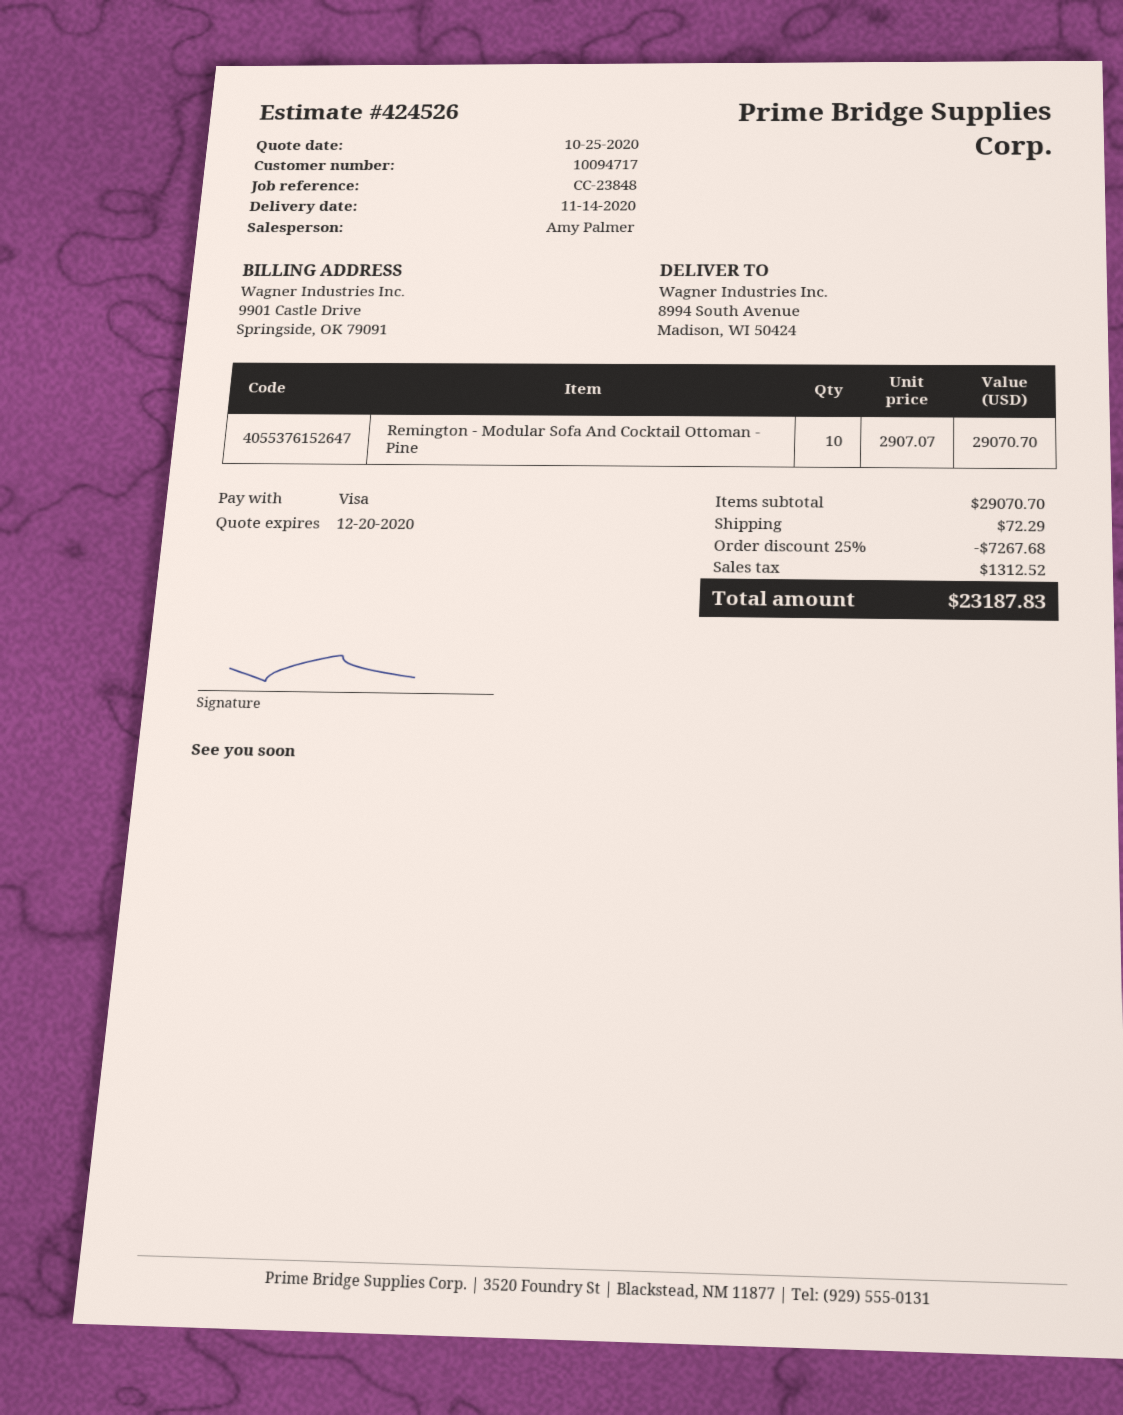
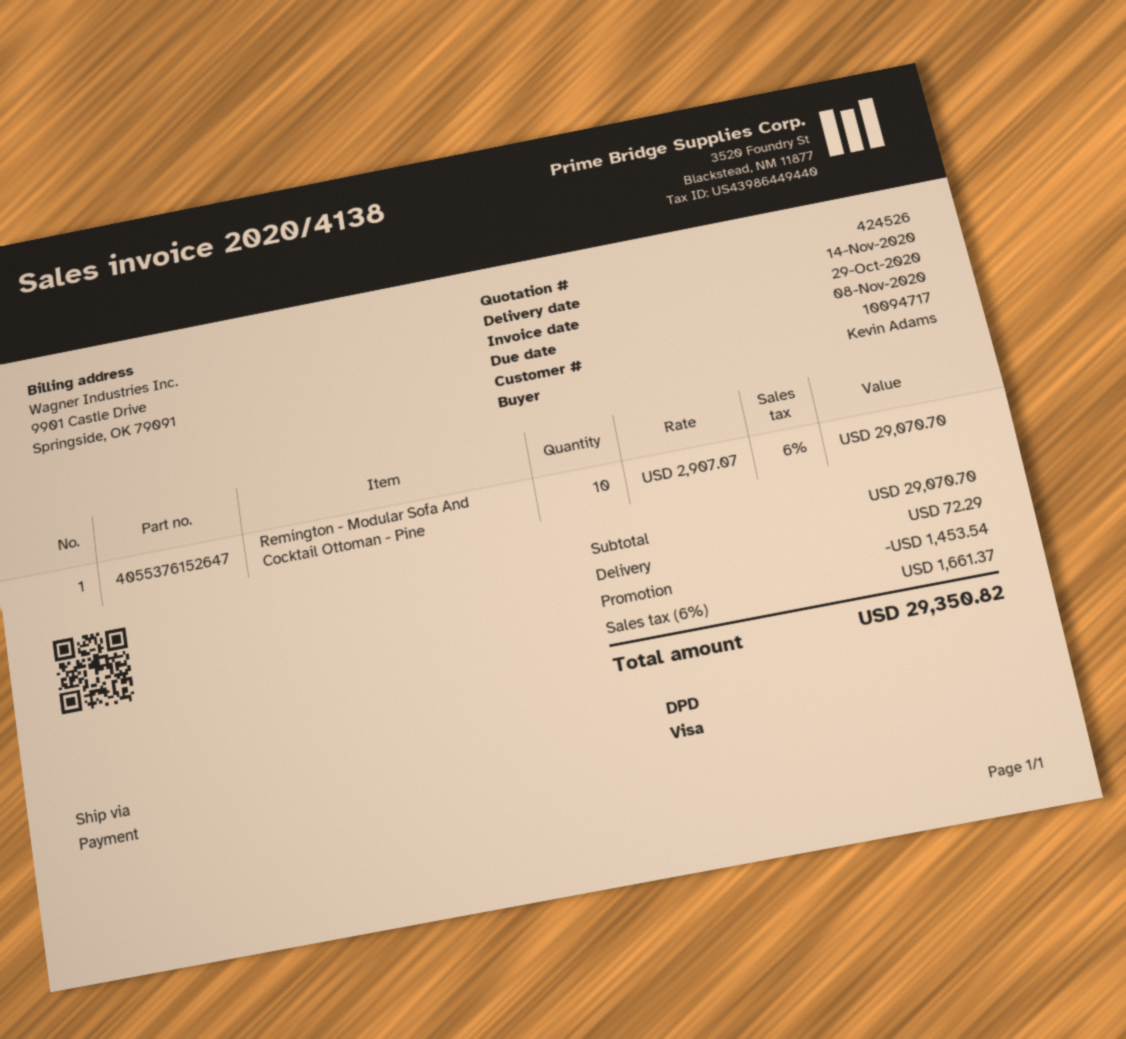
discount: 7267.68 -> 1453.54
tax: 1312.52 -> 1661.37
total: 23187.83 -> 29350.82

